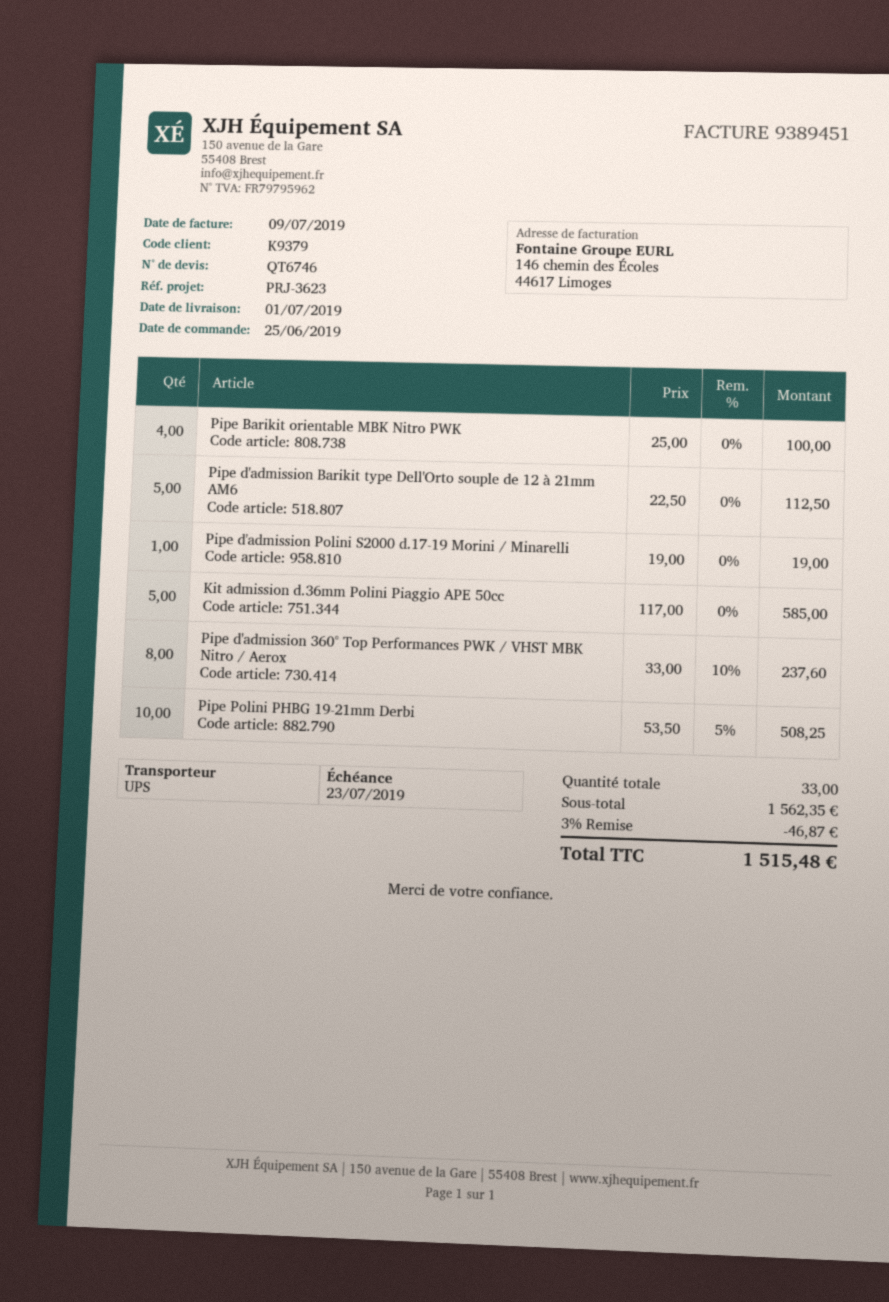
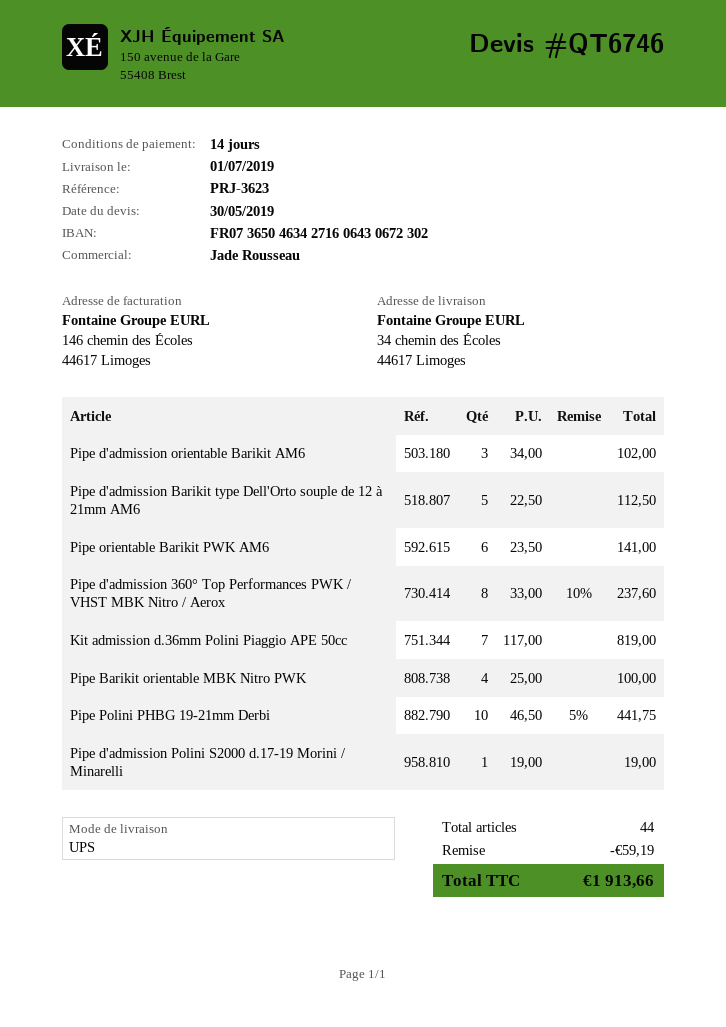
Kit admission d.36mm Polini Piaggio APE 50cc: 5 x 117.00 = 585.00 -> 7 x 117.00 = 819.00
Pipe Polini PHBG 19-21mm Derbi: 10 x 53.50 - 5% = 508.25 -> 10 x 46.50 - 5% = 441.75
Pipe d'admission orientable Barikit AM6: none -> 3 x 34.00 = 102.00
Pipe orientable Barikit PWK AM6: none -> 6 x 23.50 = 141.00
total quantity: 33 -> 44
discount: 46.87 -> 59.19
total: 1515.48 -> 1913.66

